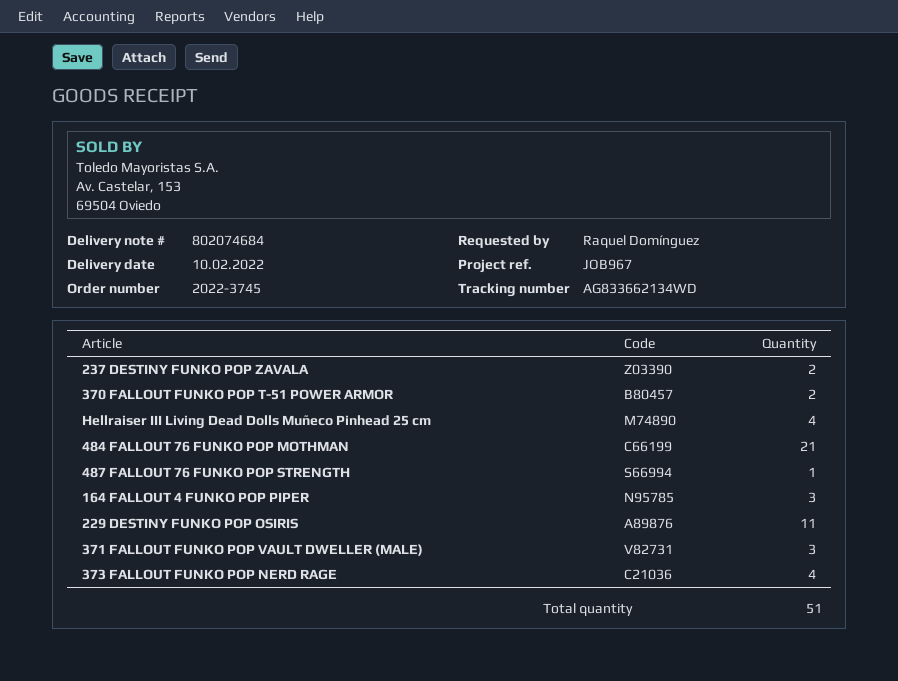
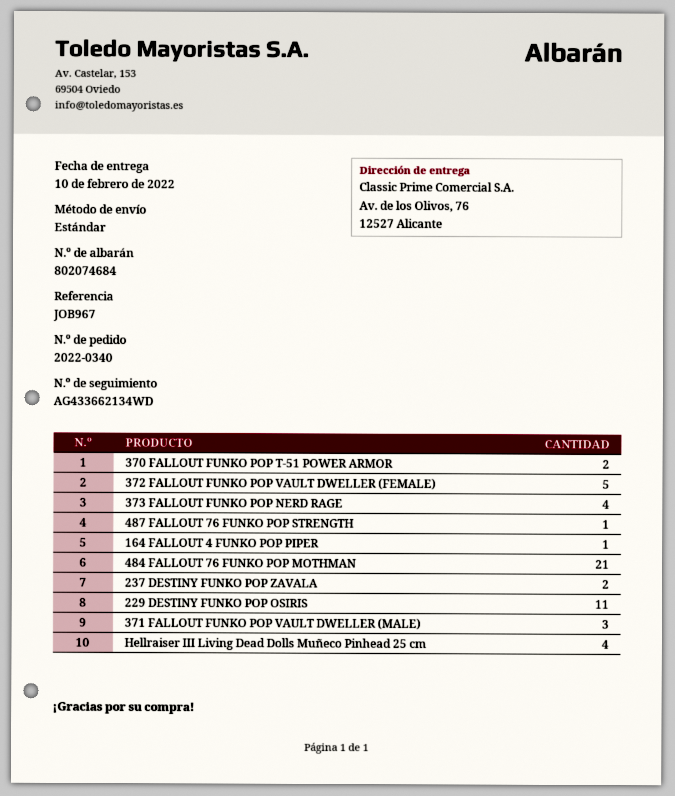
order number: 2022-3745 -> 2022-0340
tracking number: AG833662134WD -> AG433662134WD
164 FALLOUT 4 FUNKO POP PIPER: 3 -> 1
372 FALLOUT FUNKO POP VAULT DWELLER (FEMALE): none -> 5

